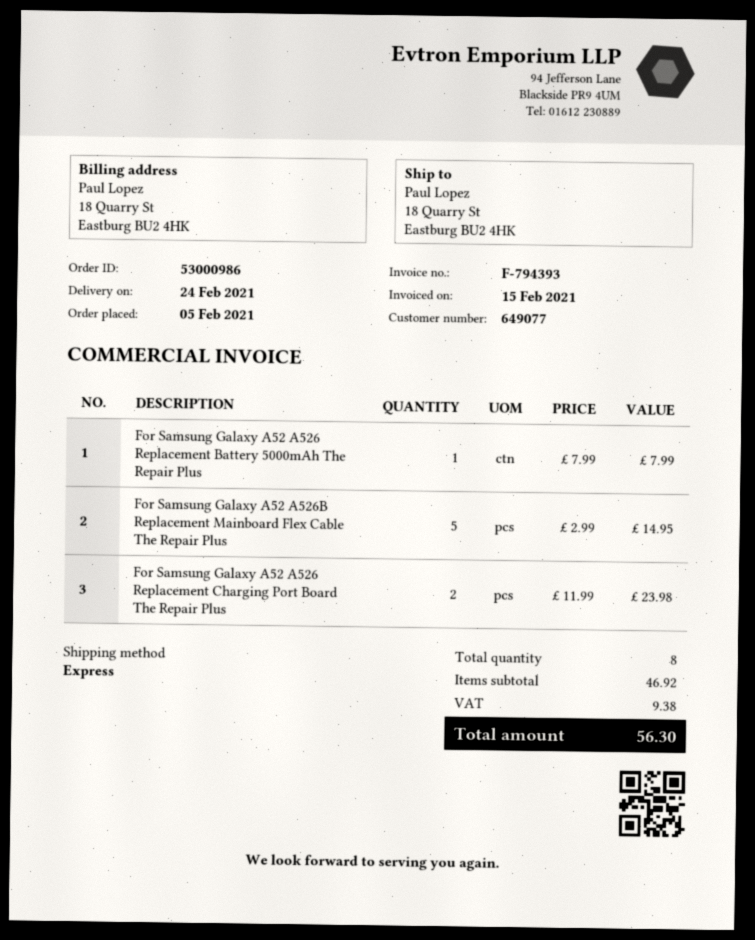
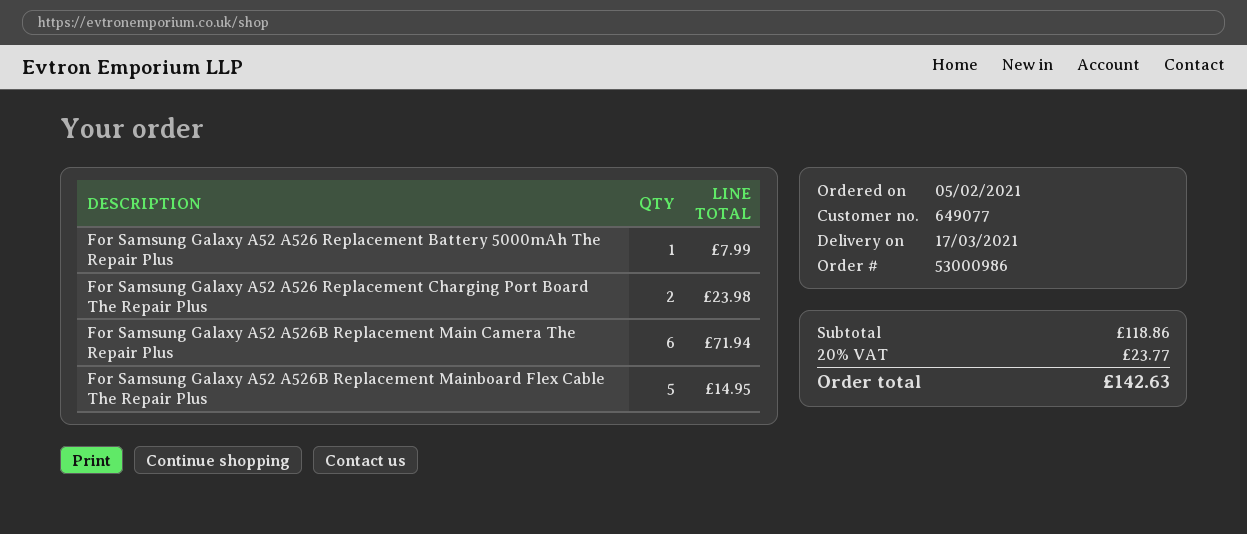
delivery date: 2021-02-24 -> 2021-03-17
For Samsung Galaxy A52 A526B Replacement Main Camera The Repair Plus: none -> 6 for 71.94
subtotal: 46.92 -> 118.86
tax: 9.38 -> 23.77
total: 56.30 -> 142.63

